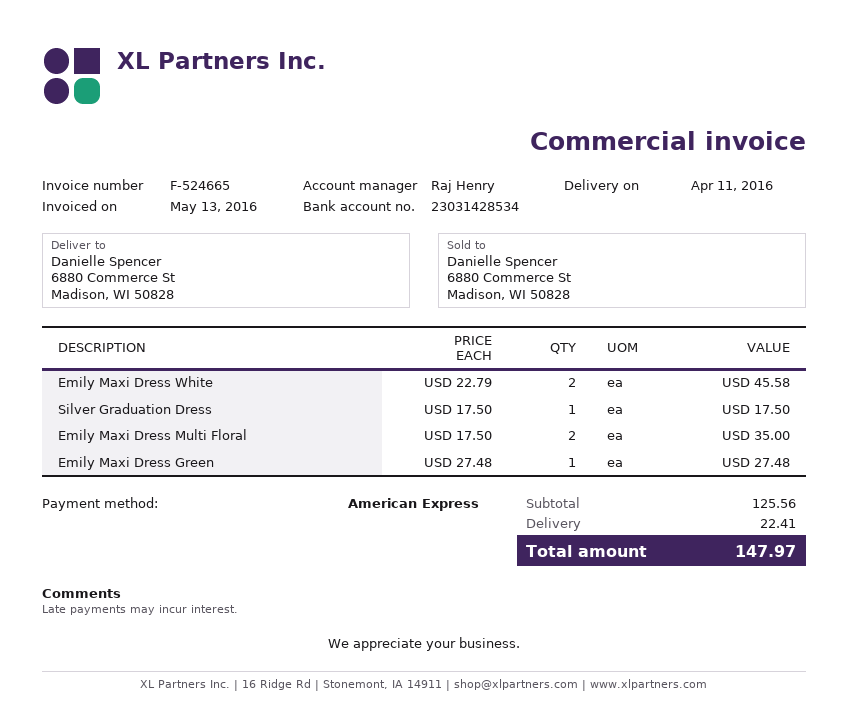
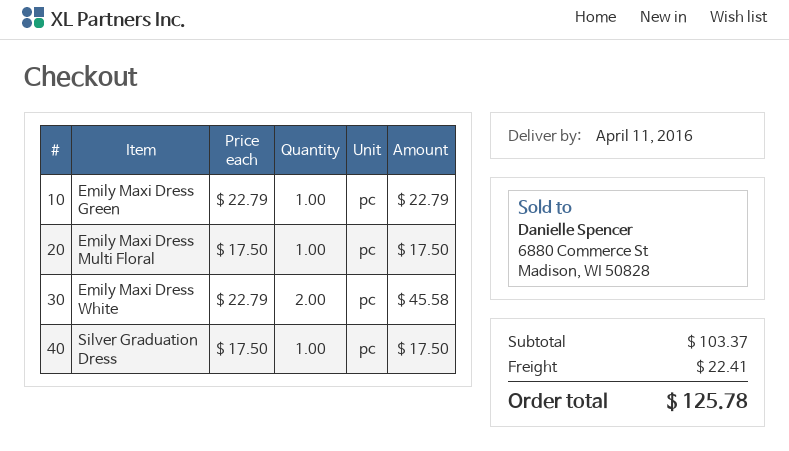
Emily Maxi Dress Multi Floral: 2 x 17.50 = 35.00 -> 1 x 17.50 = 17.50
Emily Maxi Dress Green: 1 x 27.48 = 27.48 -> 1 x 22.79 = 22.79
subtotal: 125.56 -> 103.37
total: 147.97 -> 125.78

